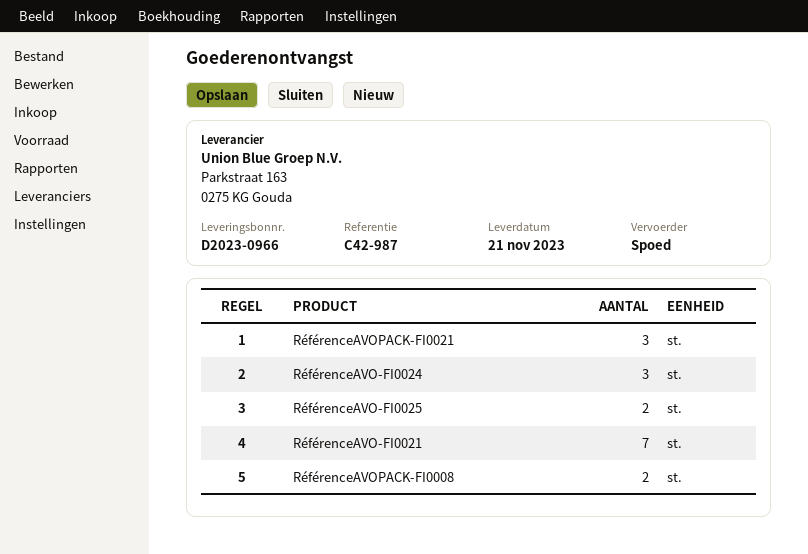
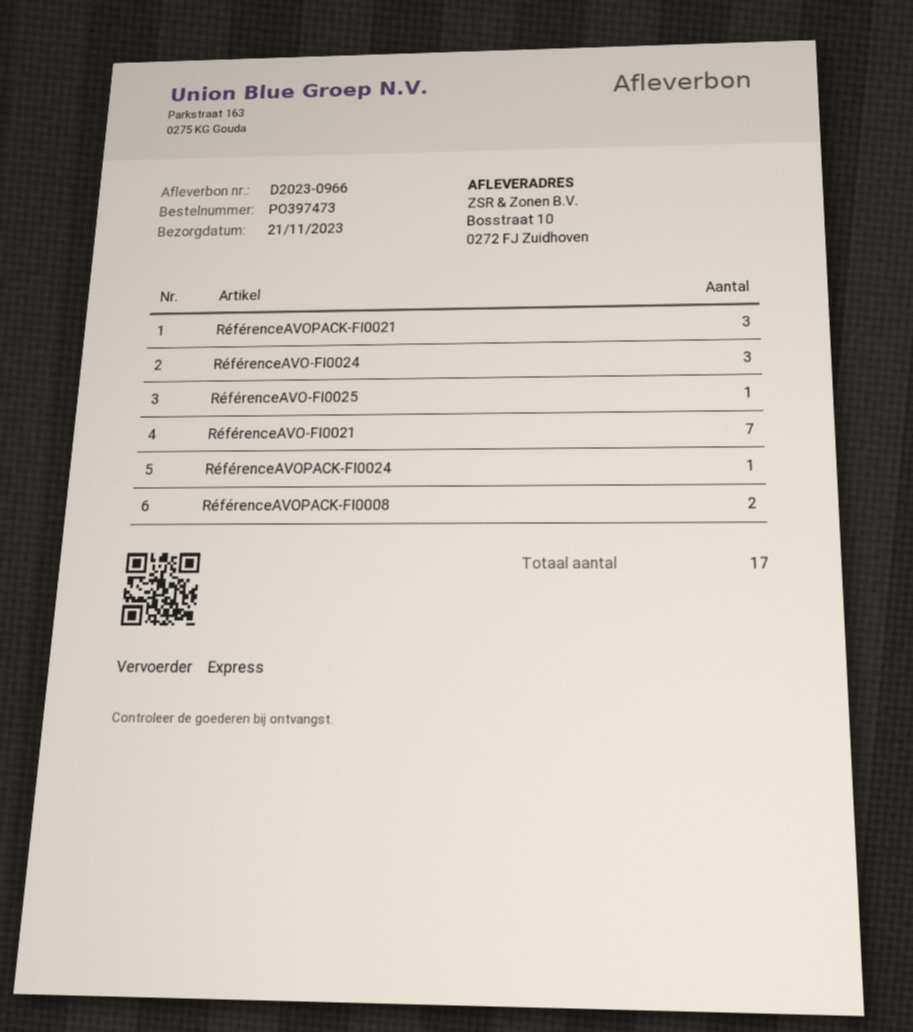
RéférenceAVO-FI0025: 2 -> 1
RéférenceAVOPACK-FI0024: none -> 1

